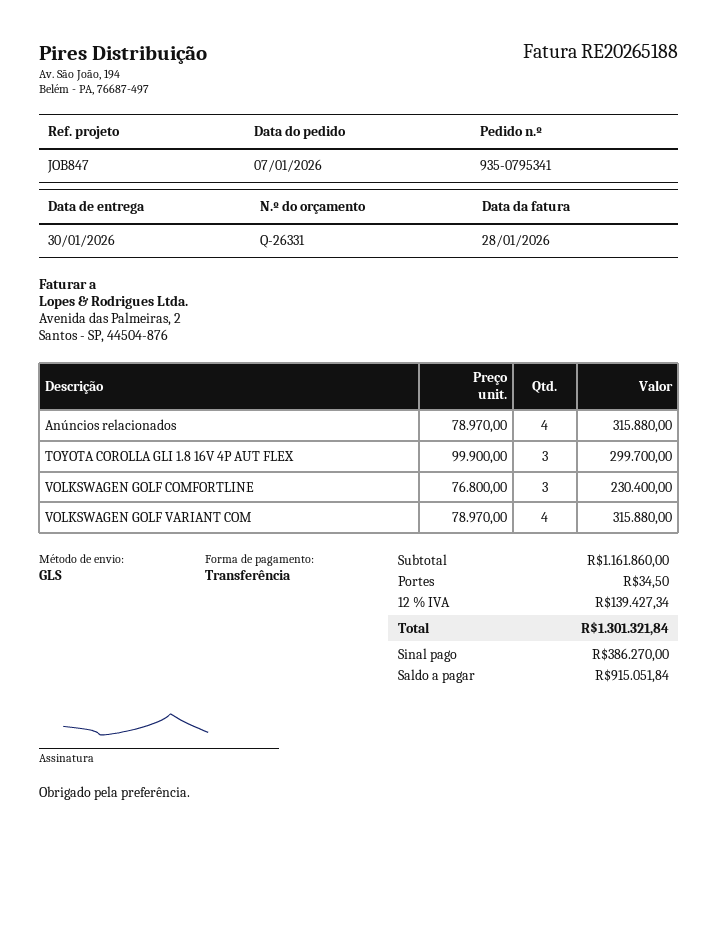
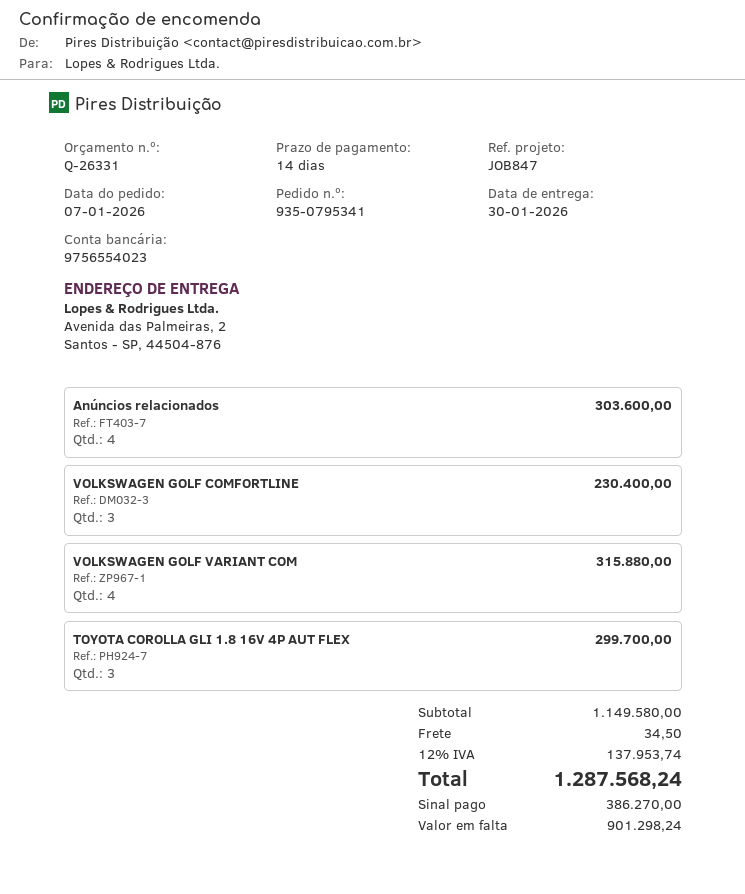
Anúncios relacionados: 4 for 315880.00 -> 4 for 303600.00
subtotal: 1161860.00 -> 1149580.00
tax: 12% = 139427.34 -> 12% = 137953.74
total: 1301321.84 -> 1287568.24
balance: 915051.84 -> 901298.24

